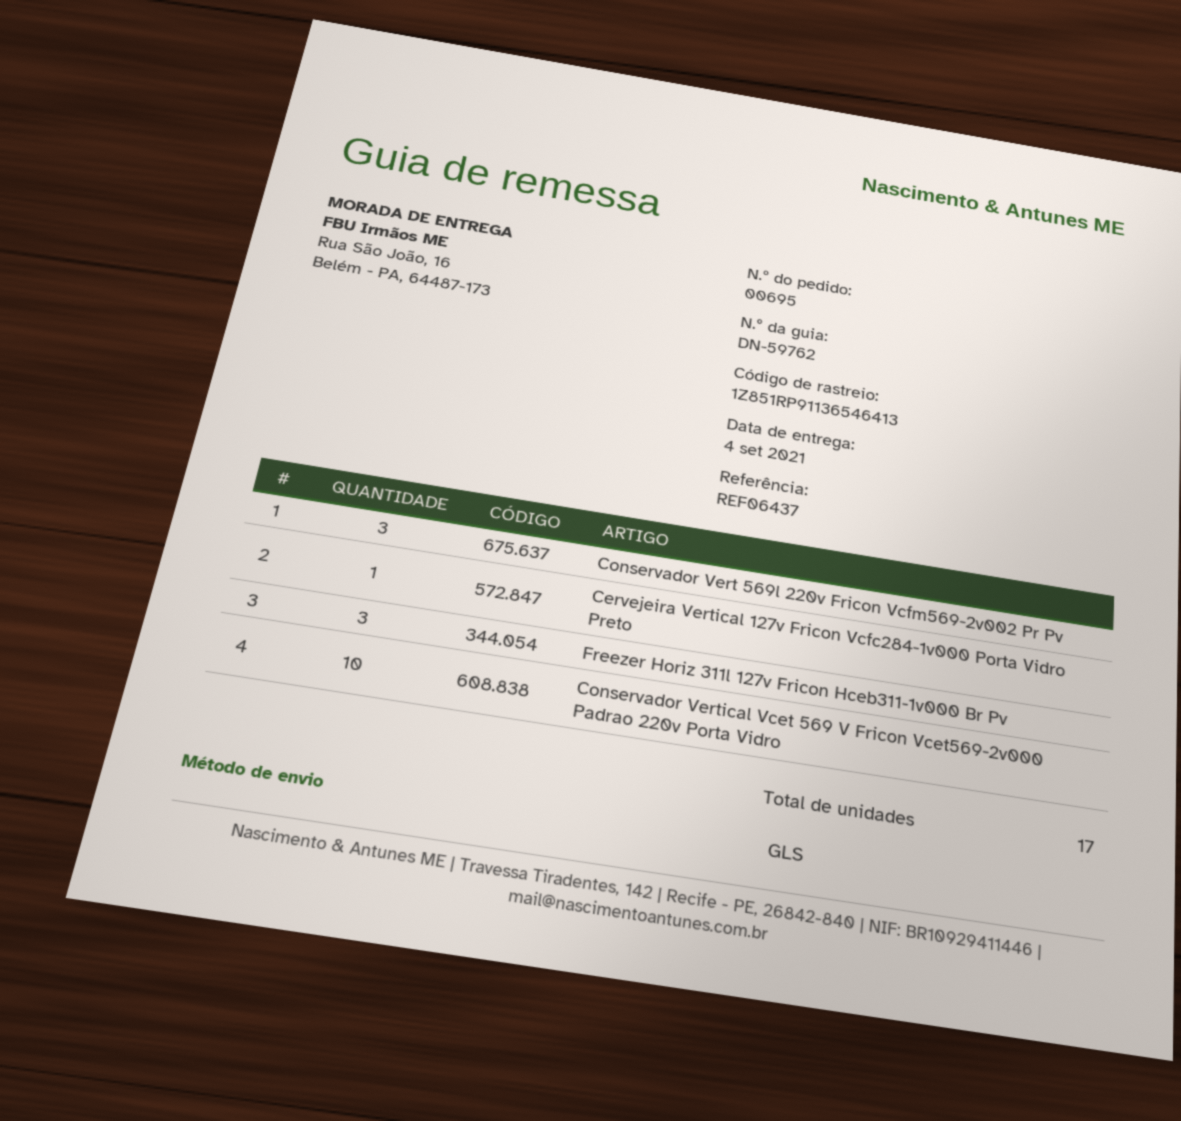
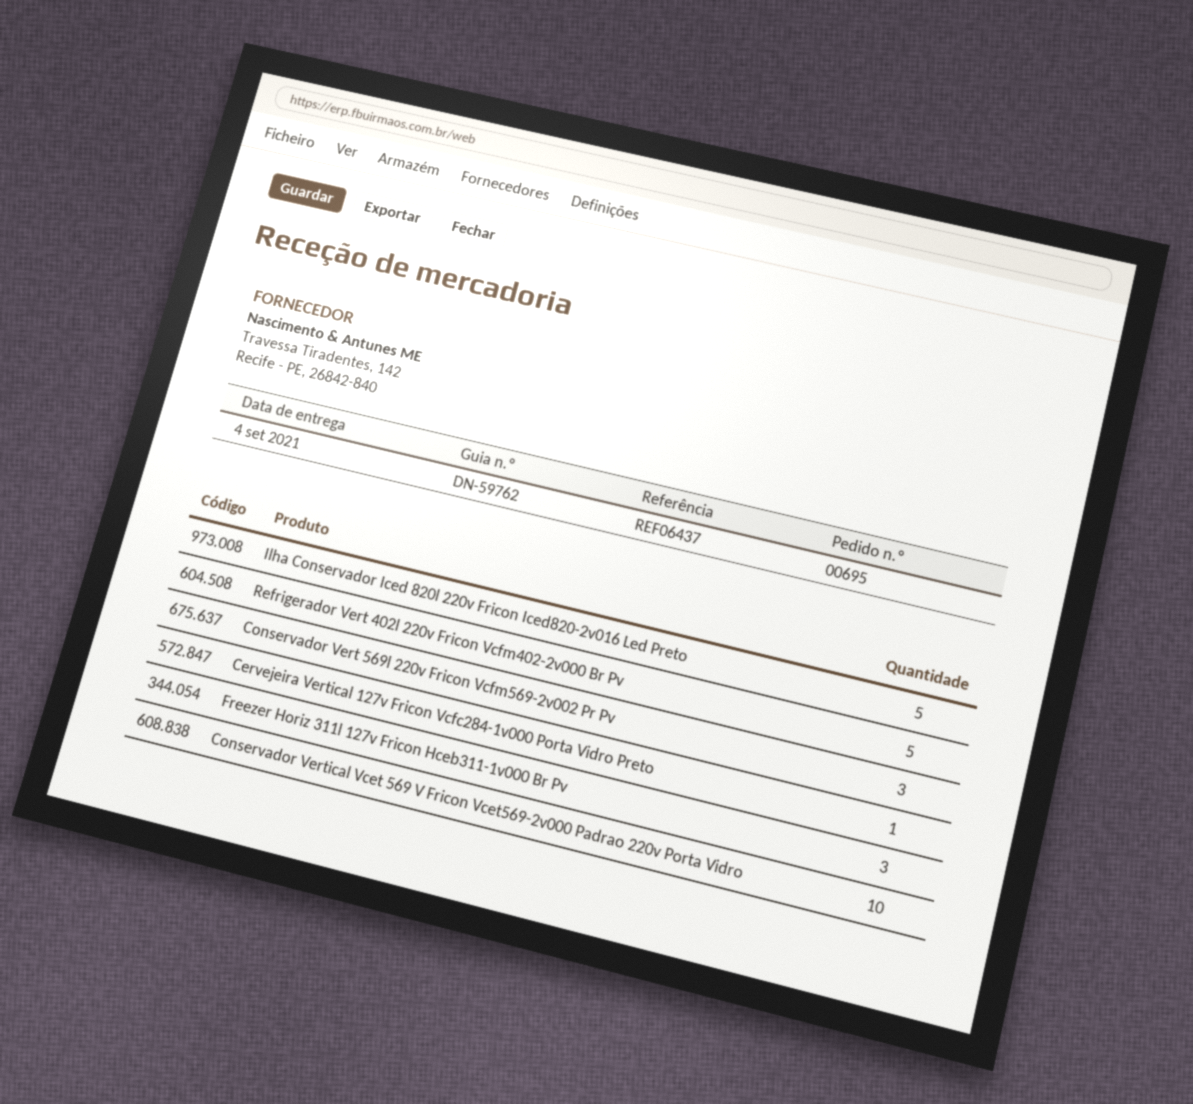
Ilha Conservador Iced 820l 220v Fricon Iced820-2v016 Led Preto: none -> 5
Refrigerador Vert 402l 220v Fricon Vcfm402-2v000 Br Pv: none -> 5

